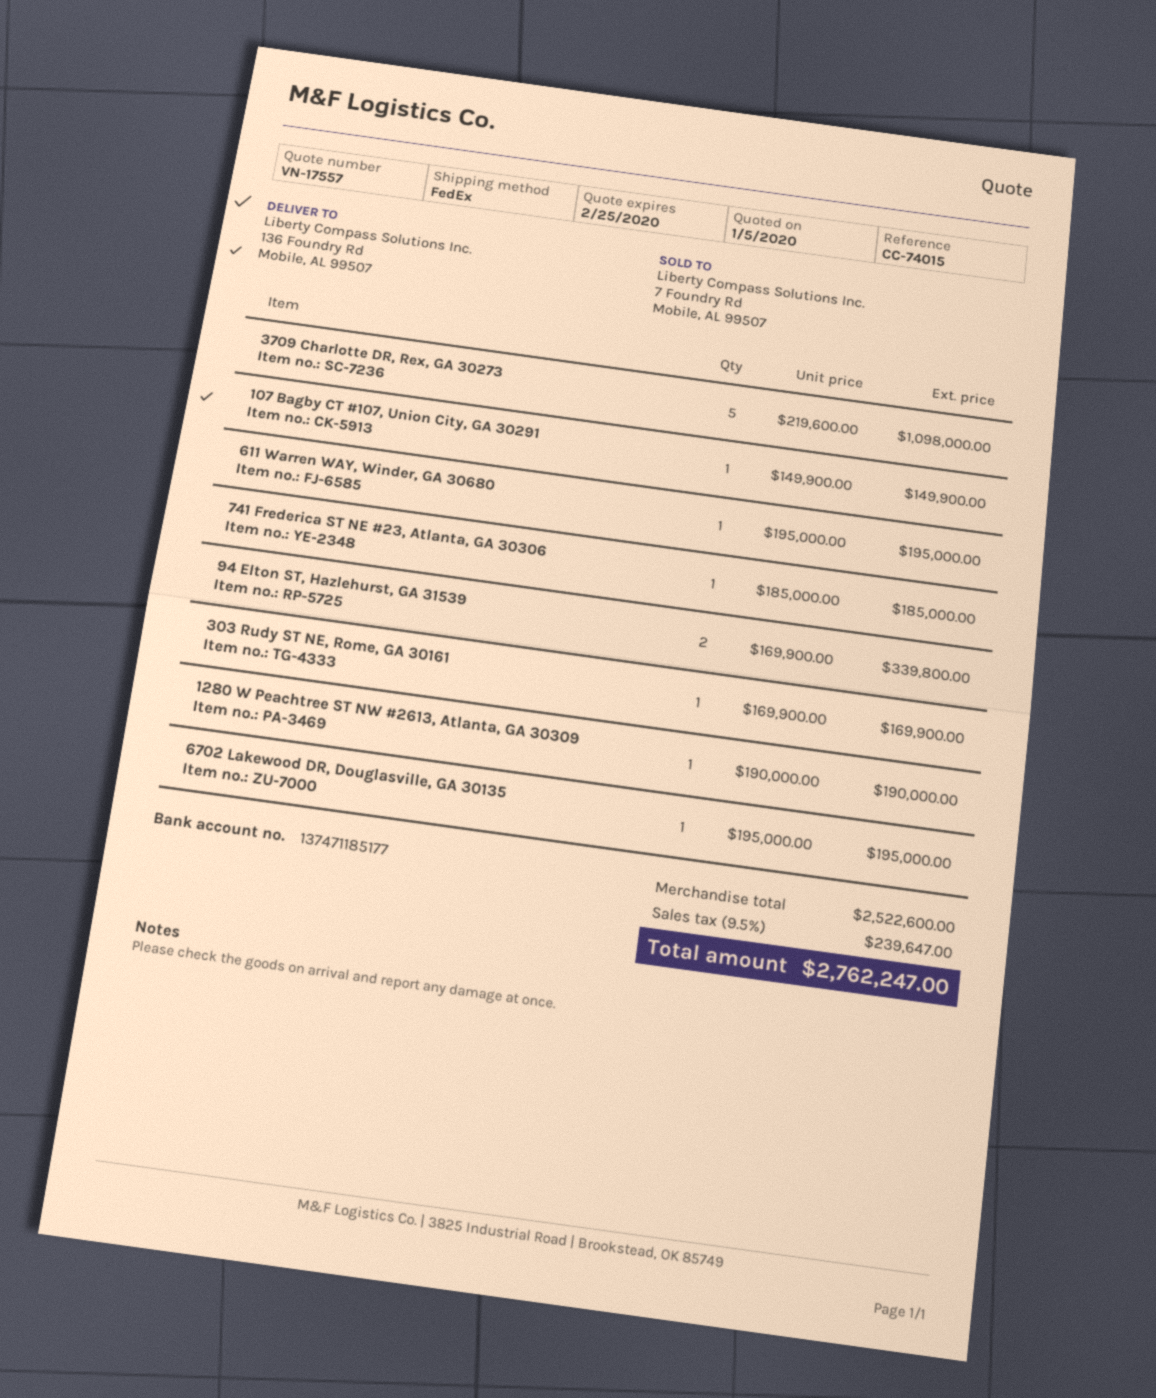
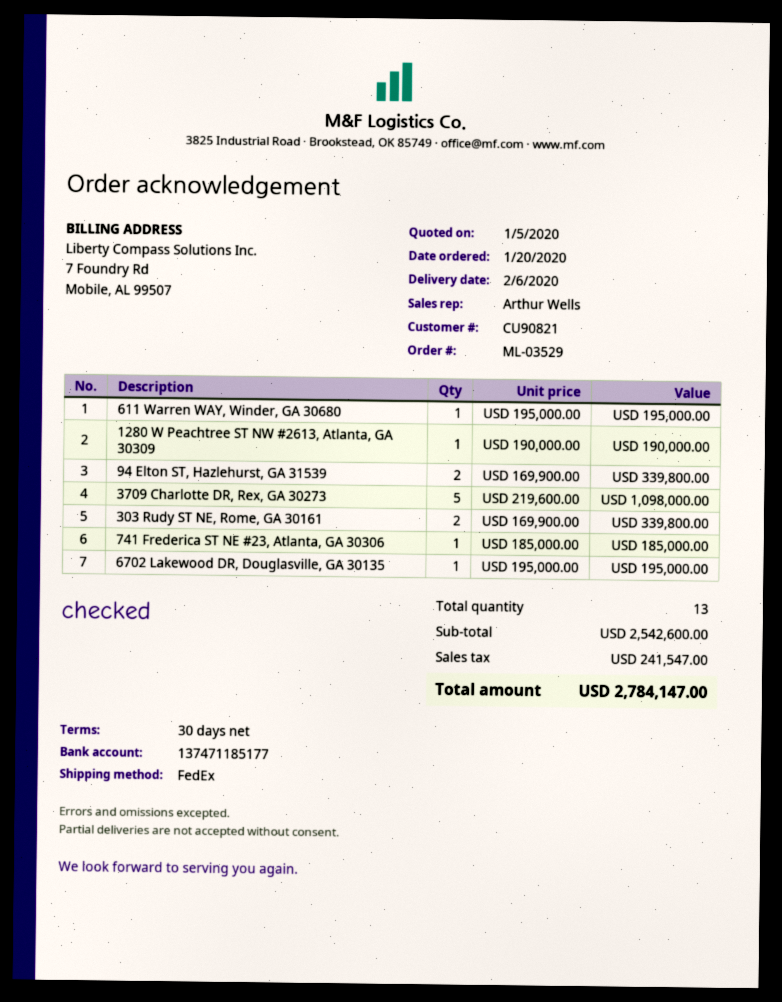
107 Bagby CT #107, Union City, GA 30291: 1 x 149900.00 = 149900.00 -> none
303 Rudy ST NE, Rome, GA 30161: 1 x 169900.00 = 169900.00 -> 2 x 169900.00 = 339800.00
subtotal: 2522600.00 -> 2542600.00
tax: 239647.00 -> 241547.00
total: 2762247.00 -> 2784147.00

